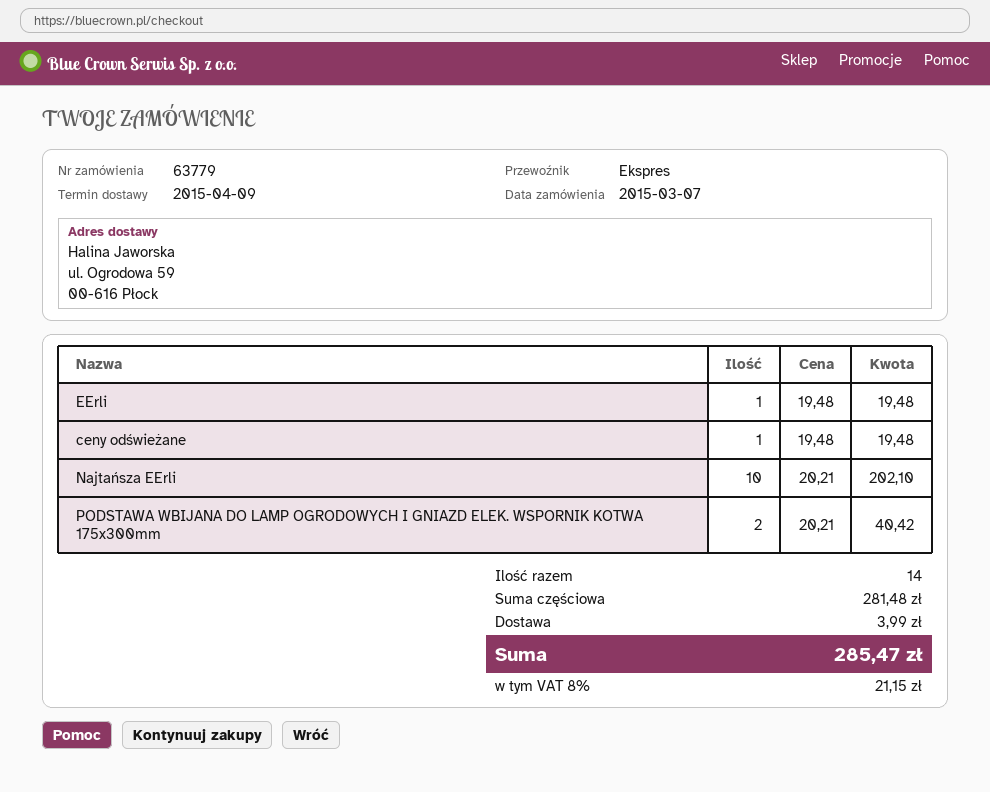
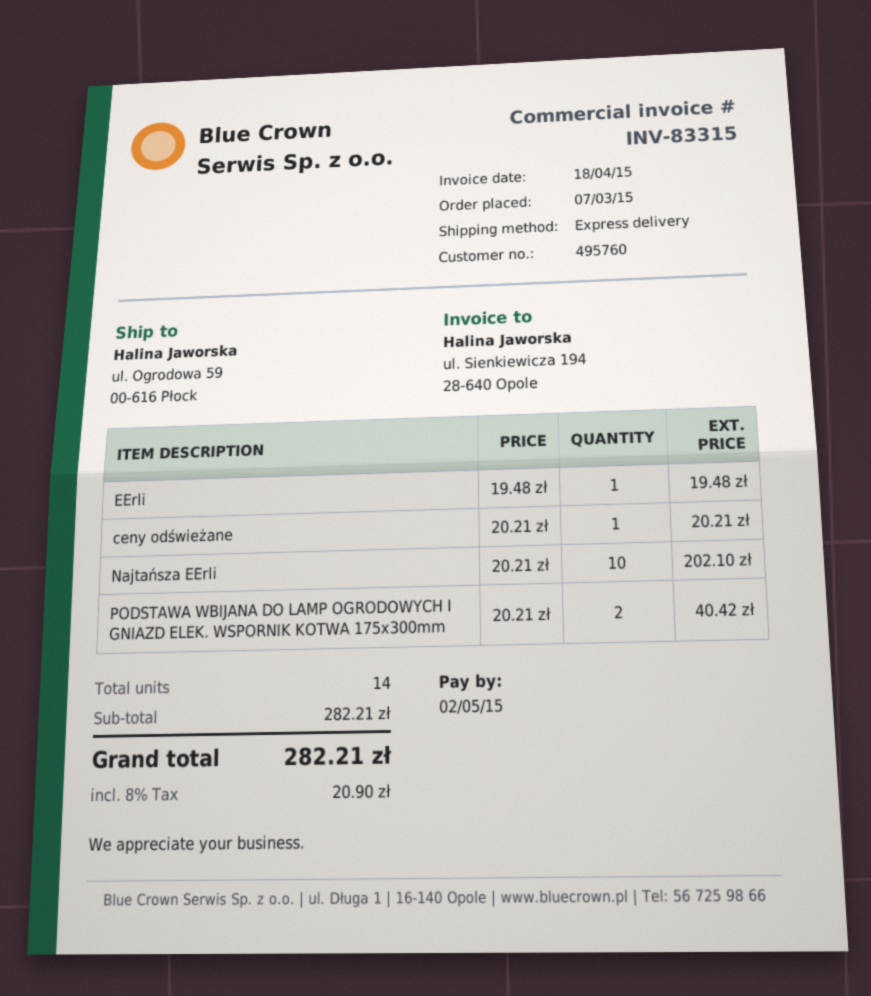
ceny odświeżane: 1 x 19.48 = 19.48 -> 1 x 20.21 = 20.21
subtotal: 281.48 -> 282.21
shipping: 3.99 -> none
tax: 8% = 21.15 -> 8% = 20.90
total: 285.47 -> 282.21

